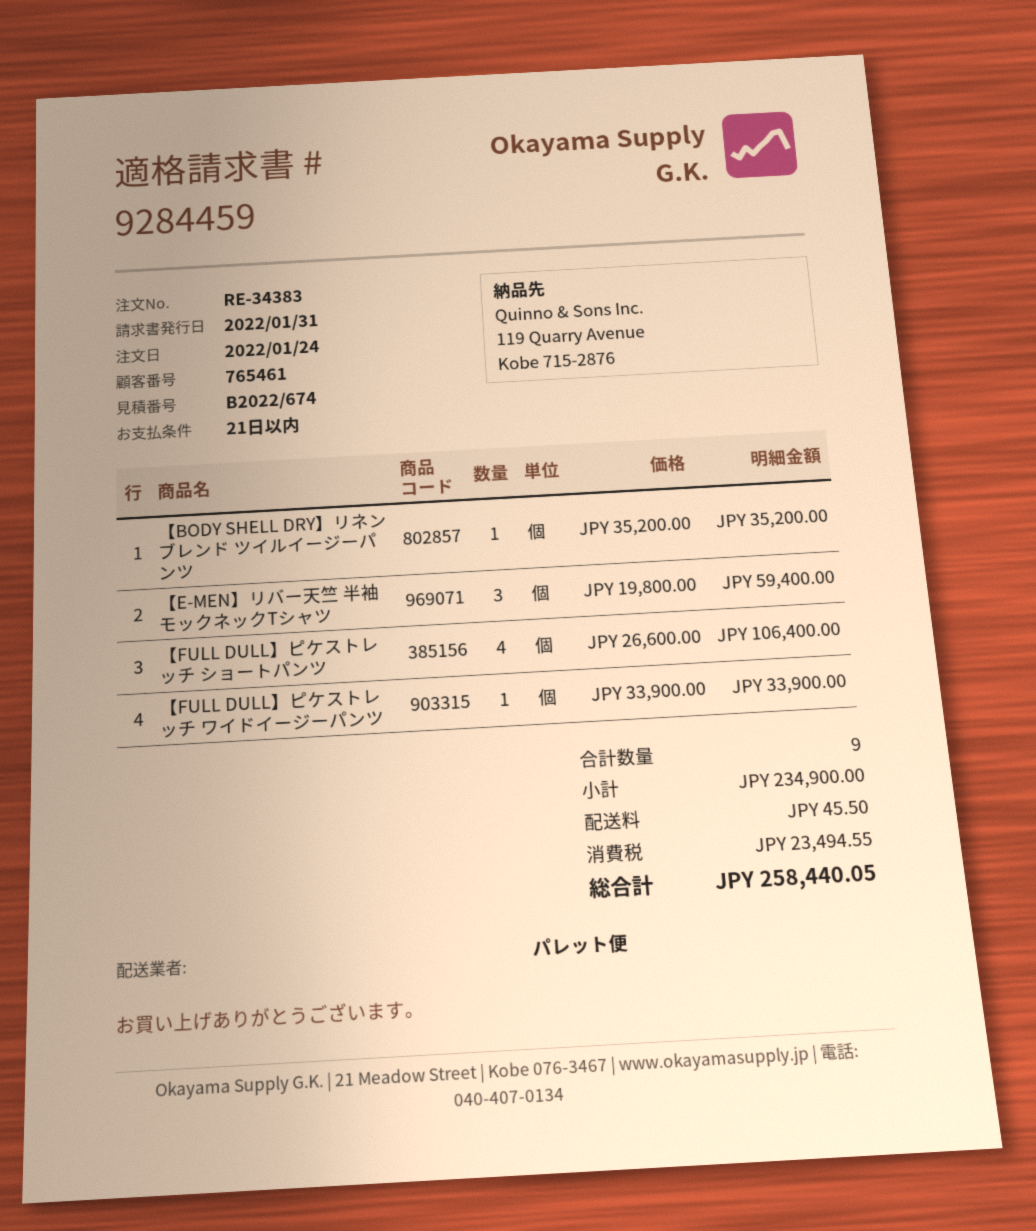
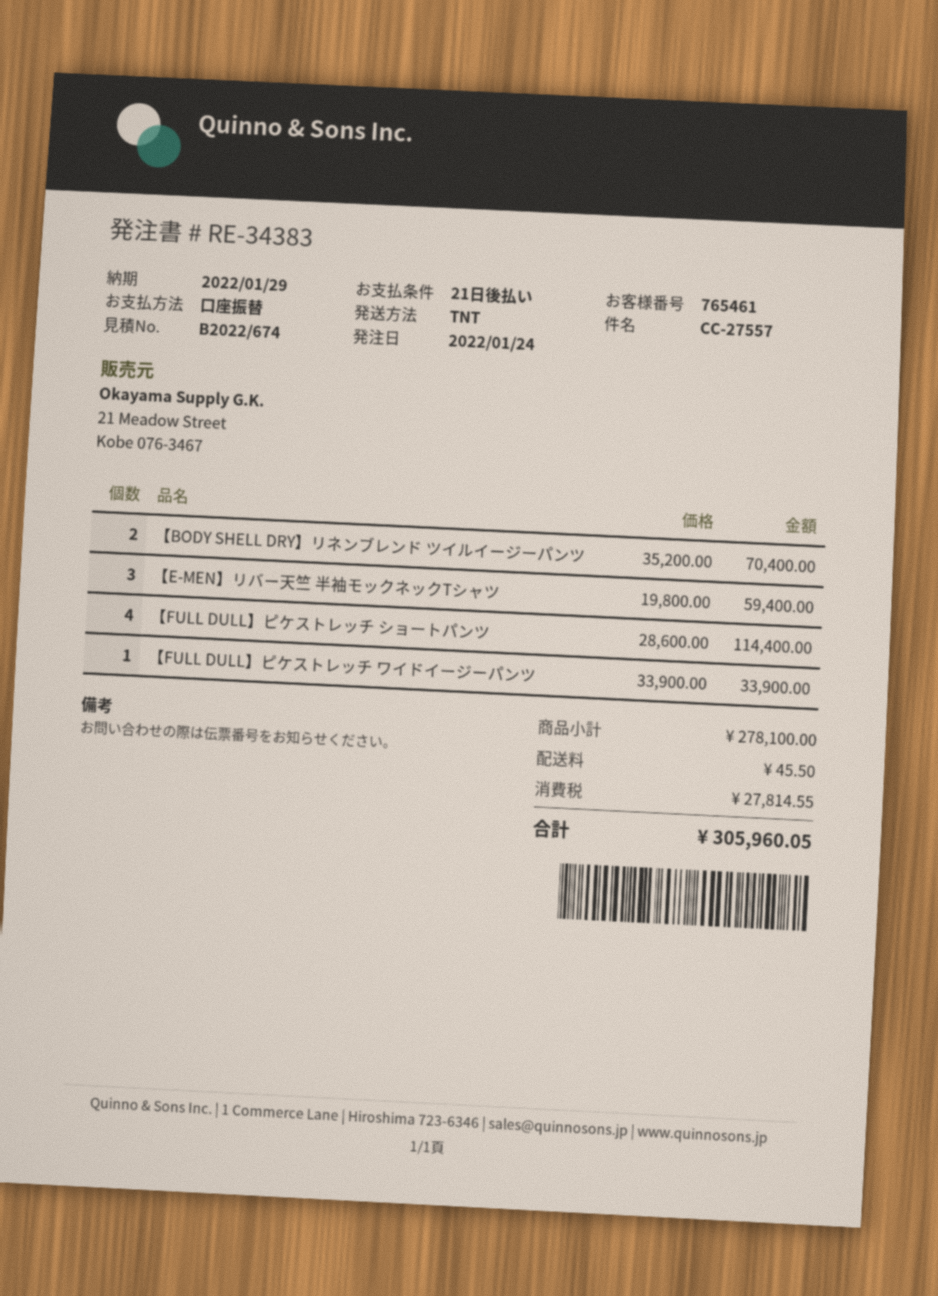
shipping method: pallet freight -> TNT
【BODY SHELL DRY】リネンブレンド ツイルイージーパンツ: 1 x 35200.00 = 35200.00 -> 2 x 35200.00 = 70400.00
【FULL DULL】ピケストレッチ ショートパンツ: 4 x 26600.00 = 106400.00 -> 4 x 28600.00 = 114400.00
subtotal: 234900.00 -> 278100.00
tax: 23494.55 -> 27814.55
total: 258440.05 -> 305960.05

